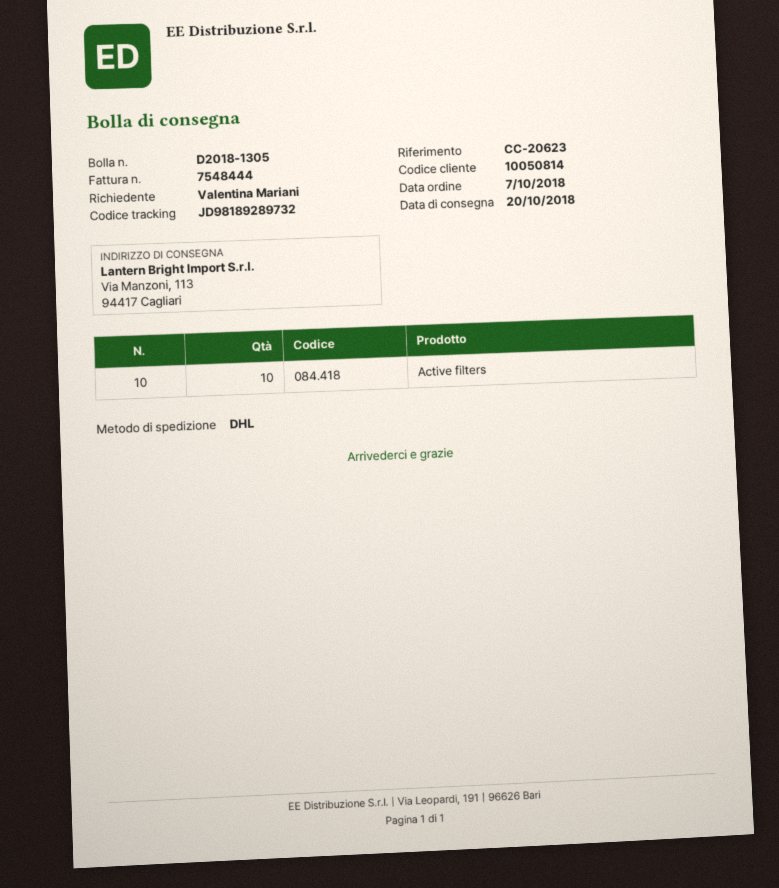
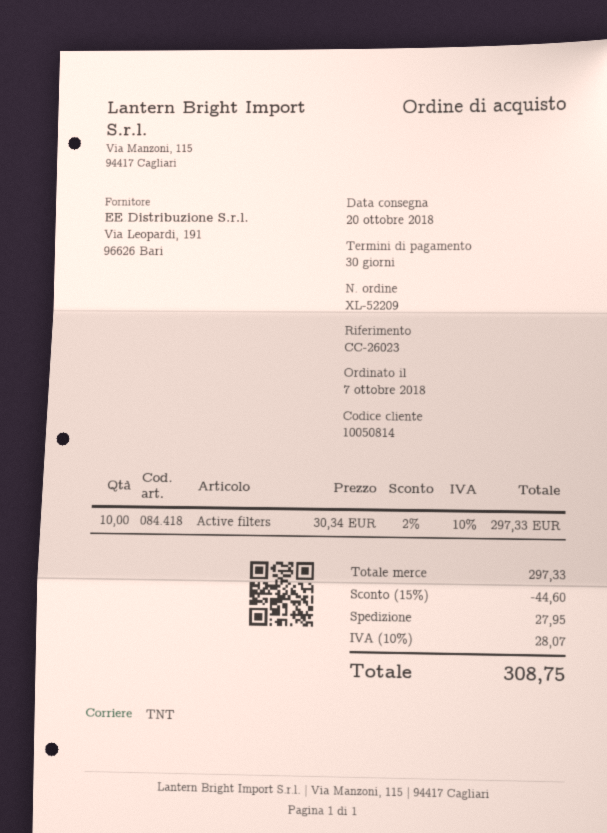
reference: CC-20623 -> CC-26023
shipping method: DHL -> TNT

